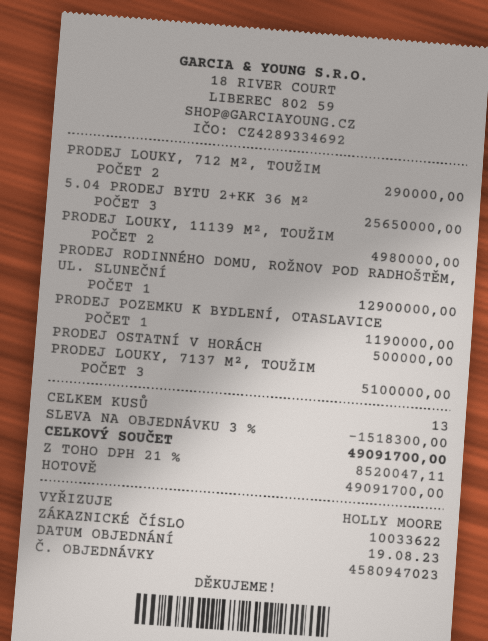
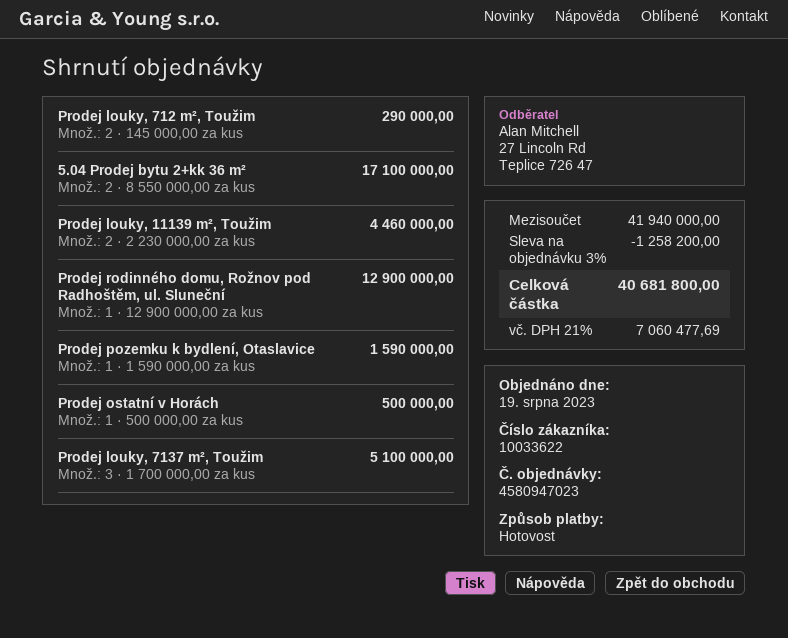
5.04 PRODEJ BYTU 2+KK 36 M²: 3 for 25650000.00 -> 2 for 17100000.00
PRODEJ LOUKY, 11139 M², TOUŽIM: 2 for 4980000.00 -> 2 for 4460000.00
PRODEJ POZEMKU K BYDLENÍ, OTASLAVICE: 1 for 1190000.00 -> 1 for 1590000.00
discount: 3% = 1518300.00 -> 3% = 1258200.00
tax: 21% = 8520047.11 -> 21% = 7060477.69
total: 49091700.00 -> 40681800.00

